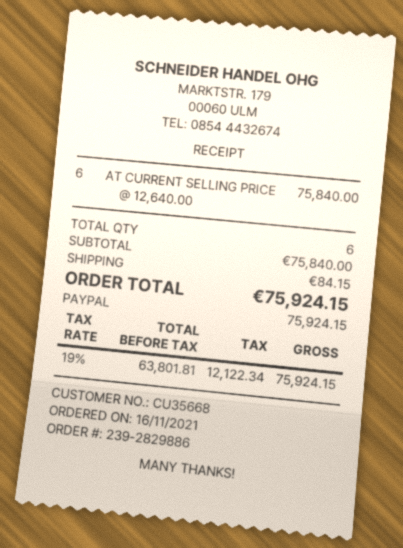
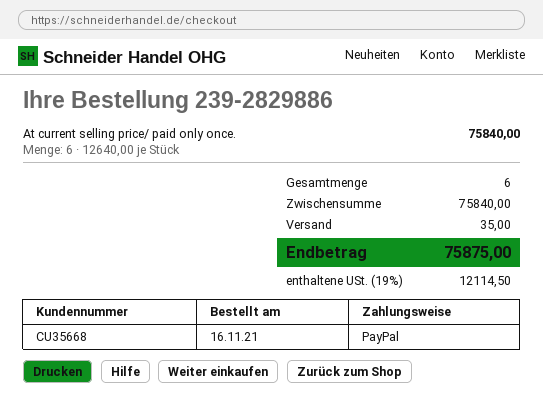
shipping: 84.15 -> 35.00
tax: 19% = 12122.34 -> 19% = 12114.50
total: 75924.15 -> 75875.00

